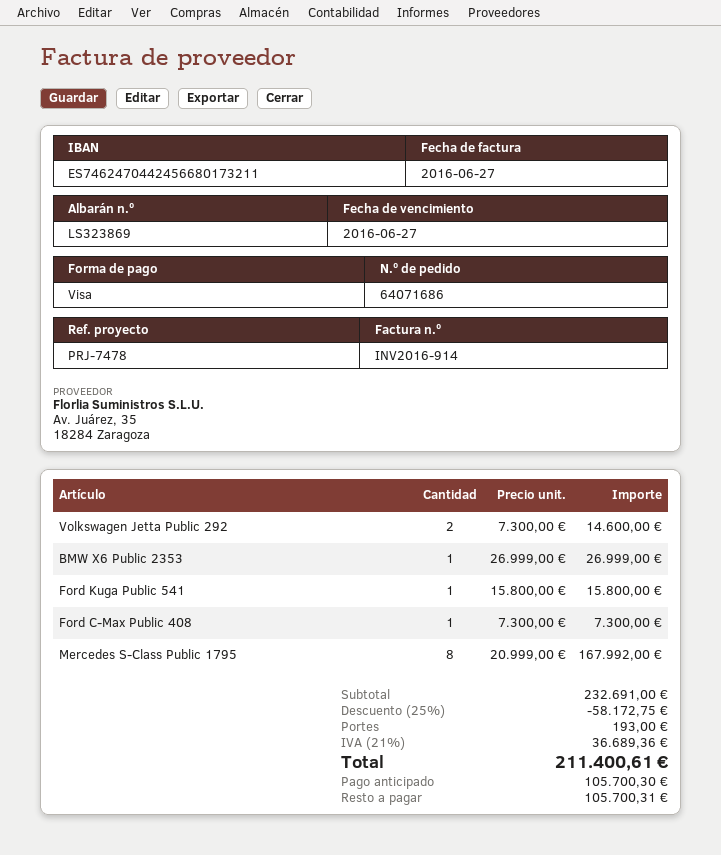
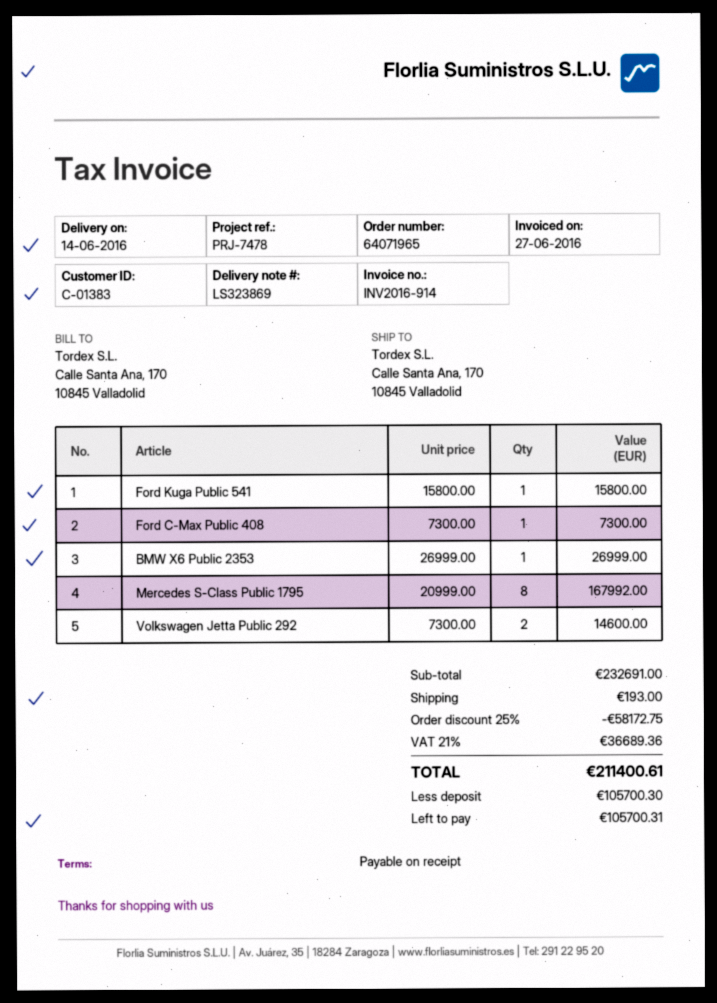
order number: 64071686 -> 64071965

